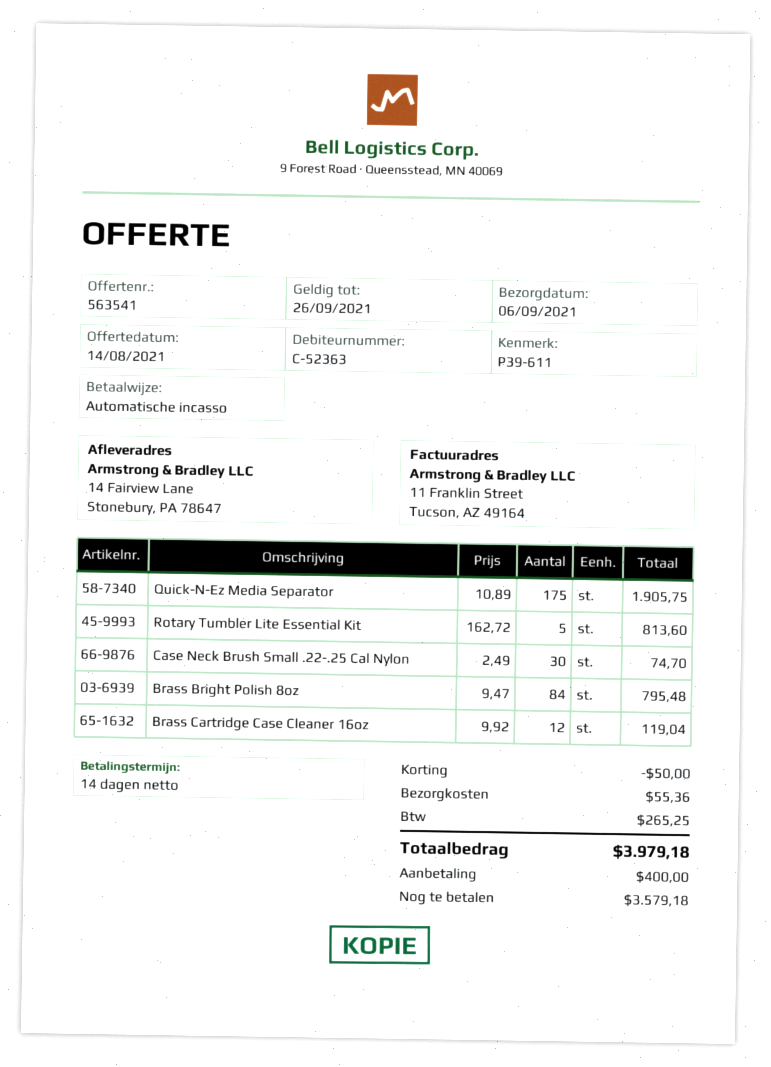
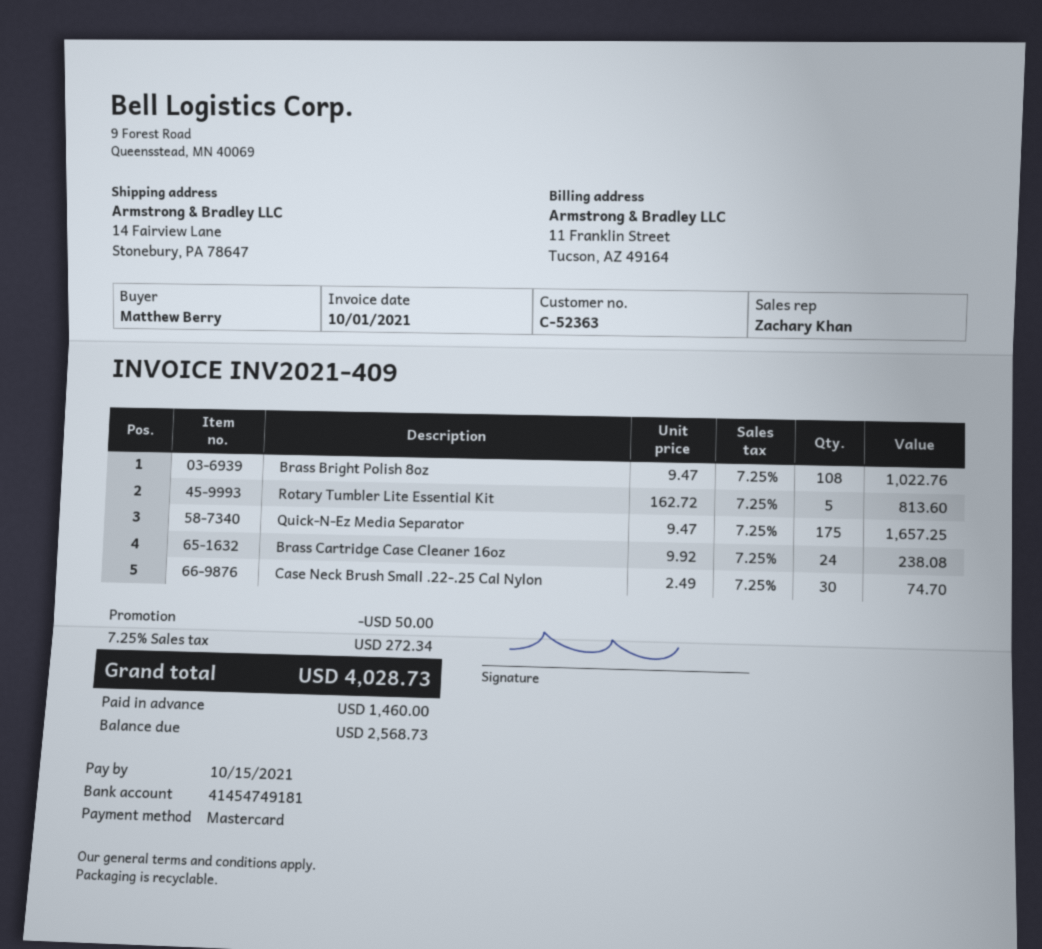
payment method: direct debit -> Mastercard
Quick-N-Ez Media Separator: 175 x 10.89 = 1905.75 -> 175 x 9.47 = 1657.25
Brass Bright Polish 8oz: 84 x 9.47 = 795.48 -> 108 x 9.47 = 1022.76
Brass Cartridge Case Cleaner 16oz: 12 x 9.92 = 119.04 -> 24 x 9.92 = 238.08
shipping: 55.36 -> none
tax: 265.25 -> 272.34
total: 3979.18 -> 4028.73
deposit: 400.00 -> 1460.00
balance: 3579.18 -> 2568.73

